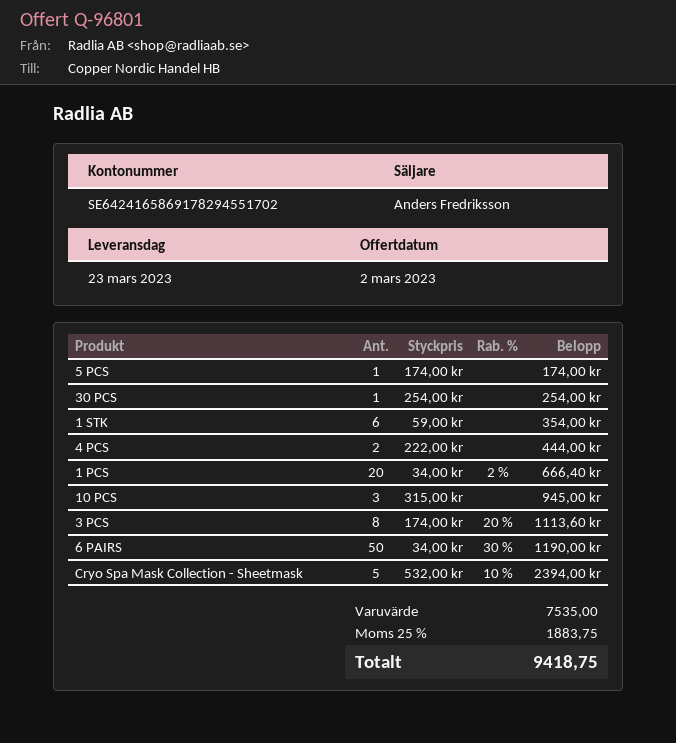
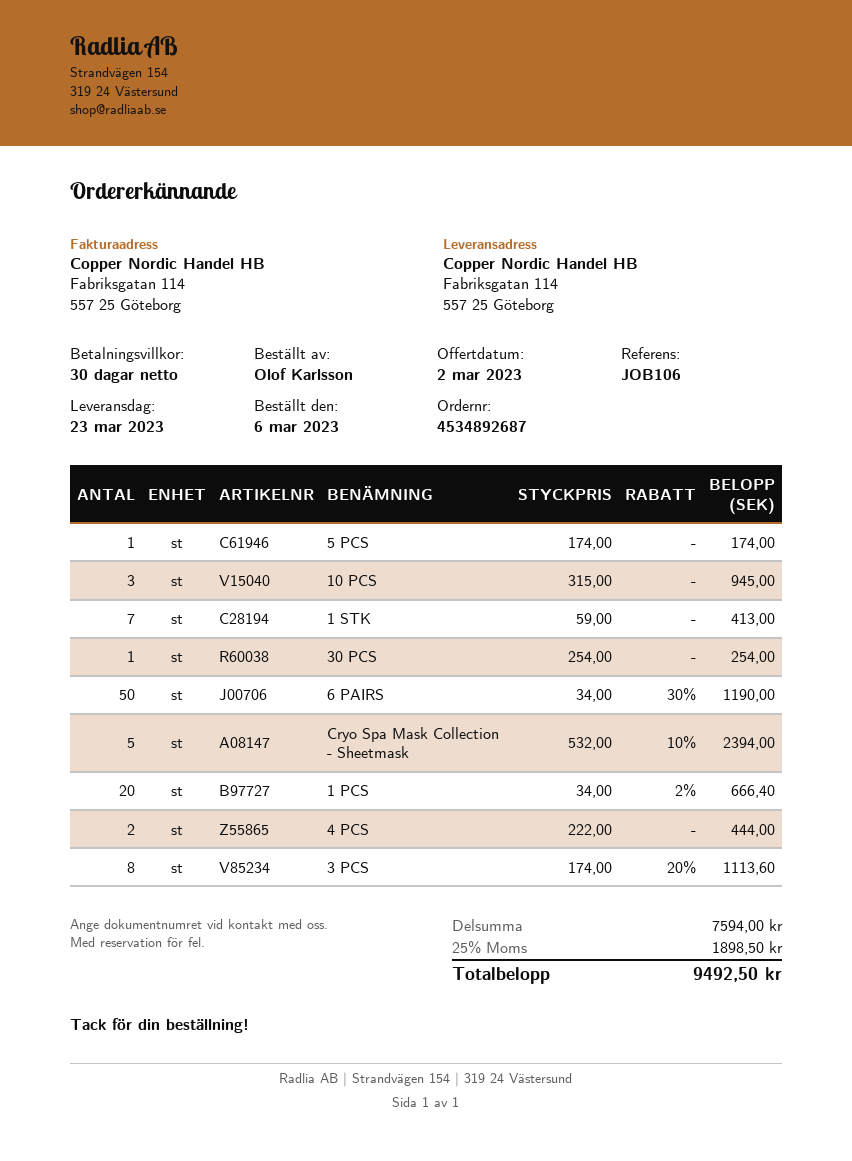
1 STK: 6 x 59.00 = 354.00 -> 7 x 59.00 = 413.00
subtotal: 7535.00 -> 7594.00
tax: 25% = 1883.75 -> 25% = 1898.50
total: 9418.75 -> 9492.50

